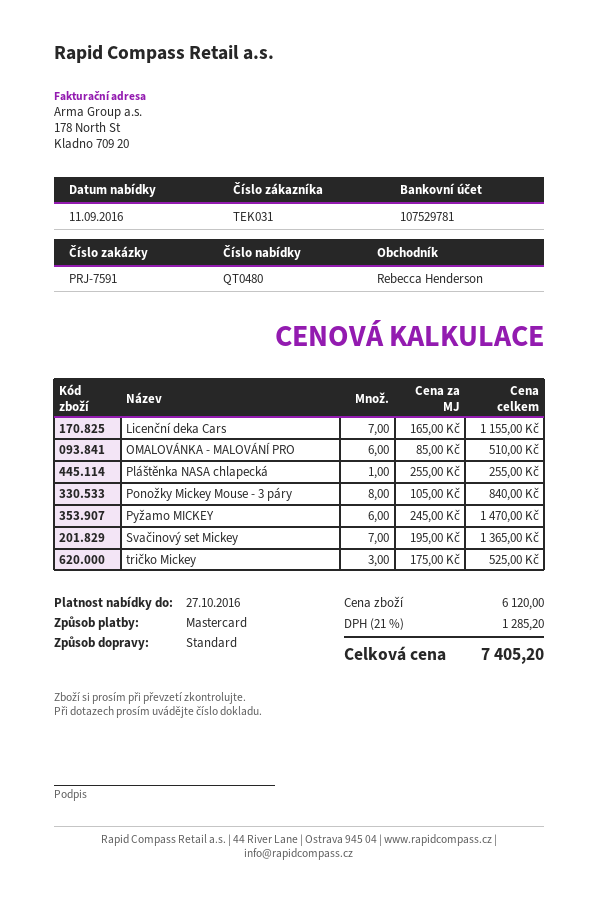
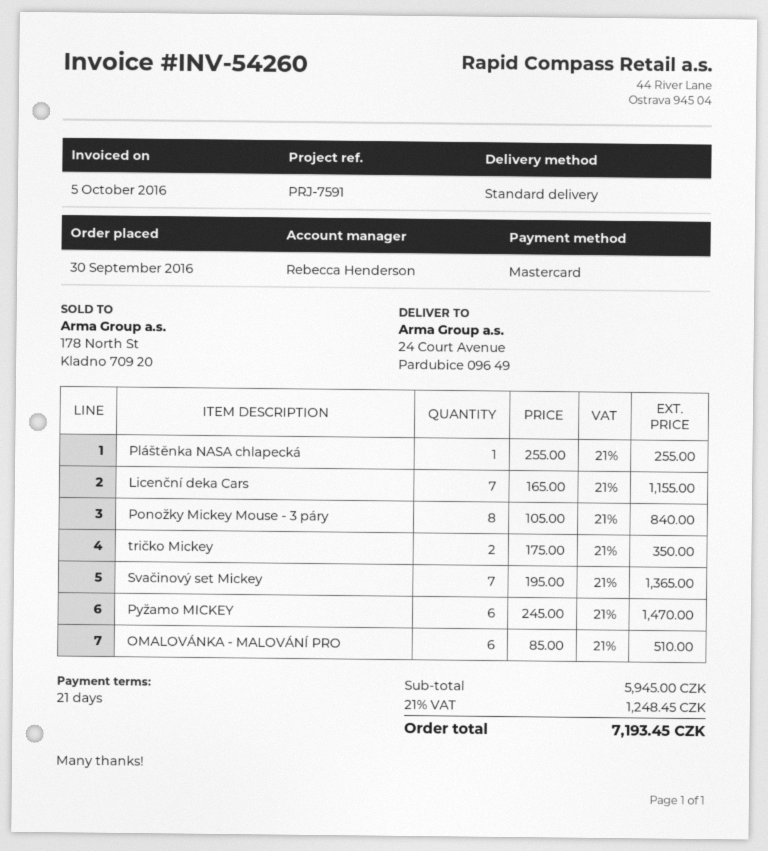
tričko Mickey: 3 x 175.00 = 525.00 -> 2 x 175.00 = 350.00
subtotal: 6120.00 -> 5945.00
tax: 21% = 1285.20 -> 21% = 1248.45
total: 7405.20 -> 7193.45

